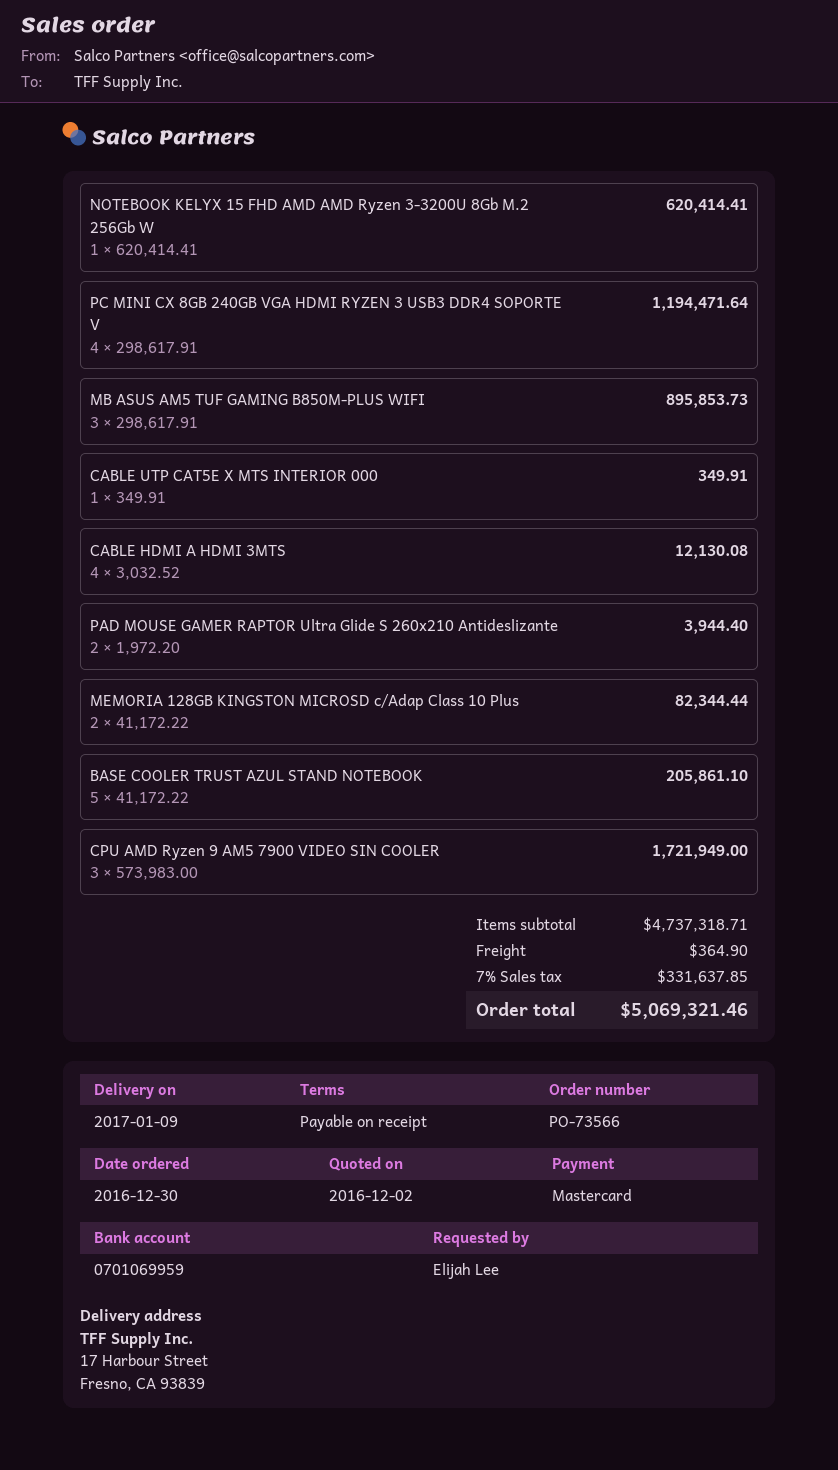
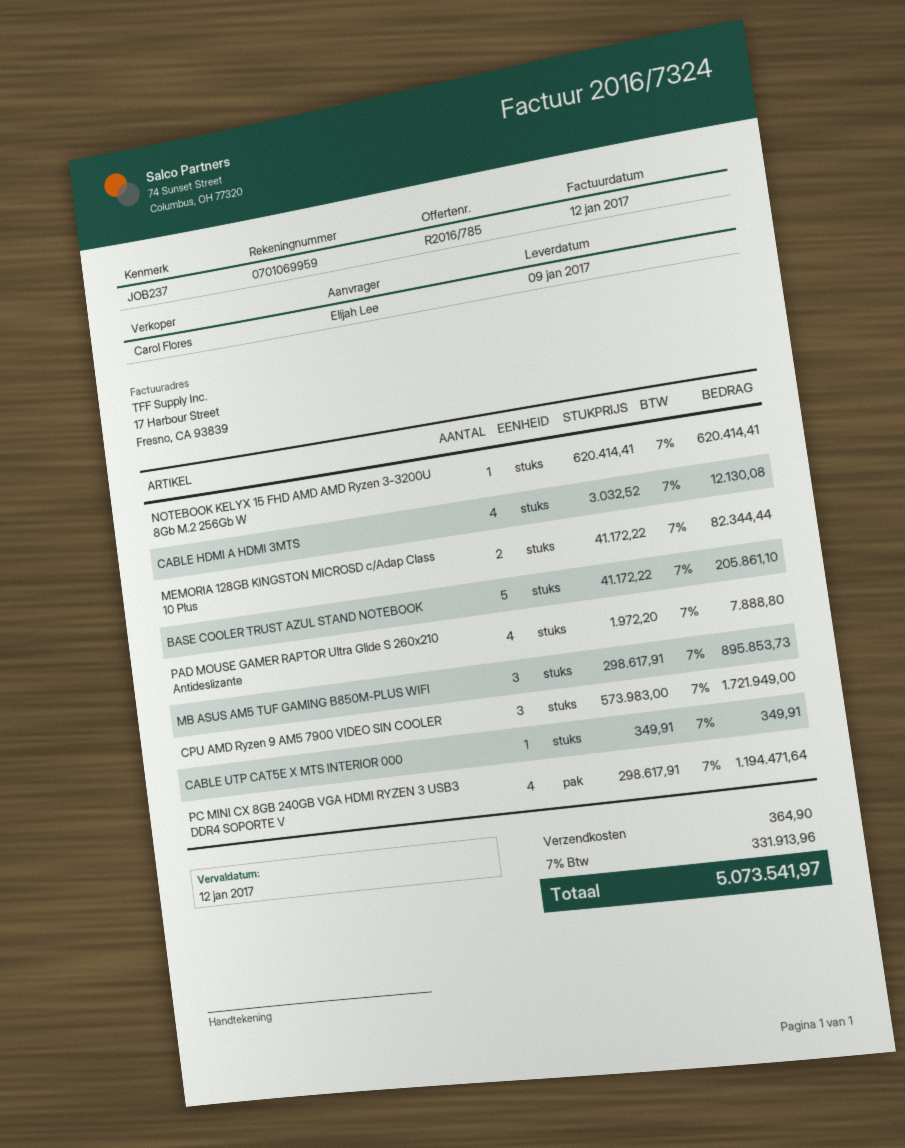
PAD MOUSE GAMER RAPTOR Ultra Glide S 260x210 Antideslizante: 2 x 1972.20 = 3944.40 -> 4 x 1972.20 = 7888.80
tax: 7% = 331637.85 -> 7% = 331913.96
total: 5069321.46 -> 5073541.97

